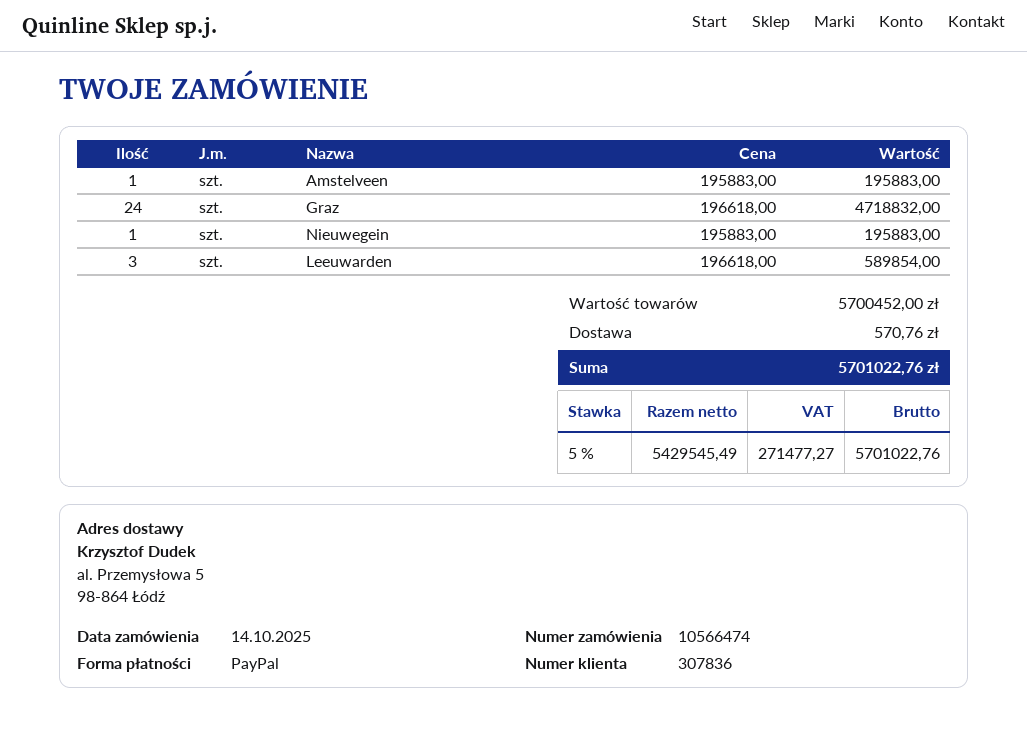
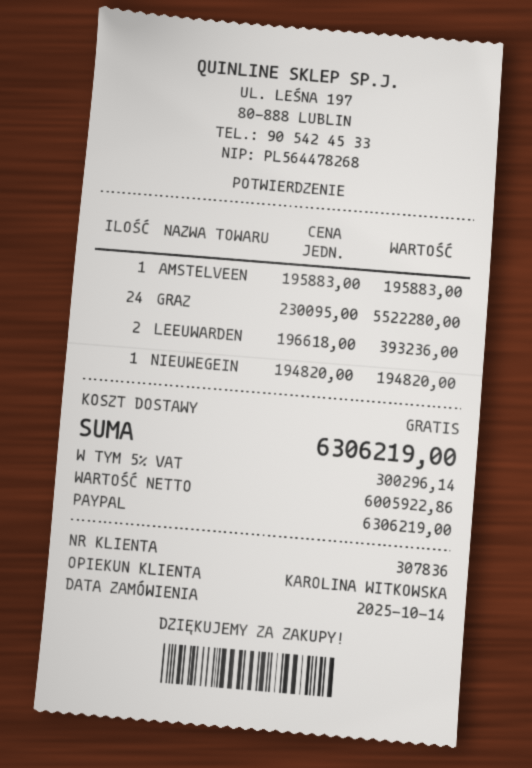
Graz: 24 x 196618.00 = 4718832.00 -> 24 x 230095.00 = 5522280.00
Nieuwegein: 1 x 195883.00 = 195883.00 -> 1 x 194820.00 = 194820.00
Leeuwarden: 3 x 196618.00 = 589854.00 -> 2 x 196618.00 = 393236.00
shipping: 570.76 -> 0.00
net: 5429545.49 -> 6005922.86
tax: 5% = 271477.27 -> 5% = 300296.14
total: 5701022.76 -> 6306219.00

